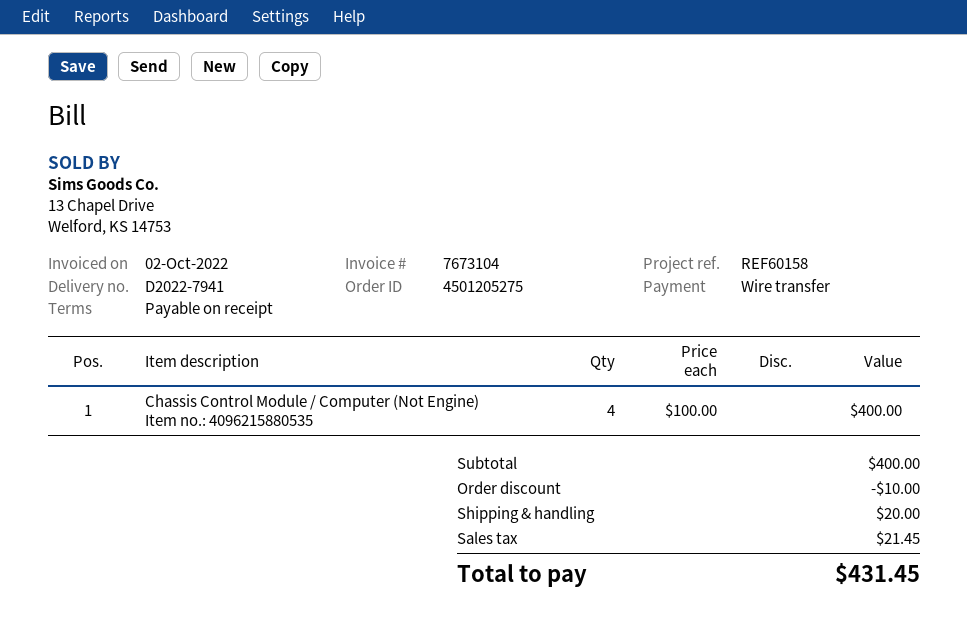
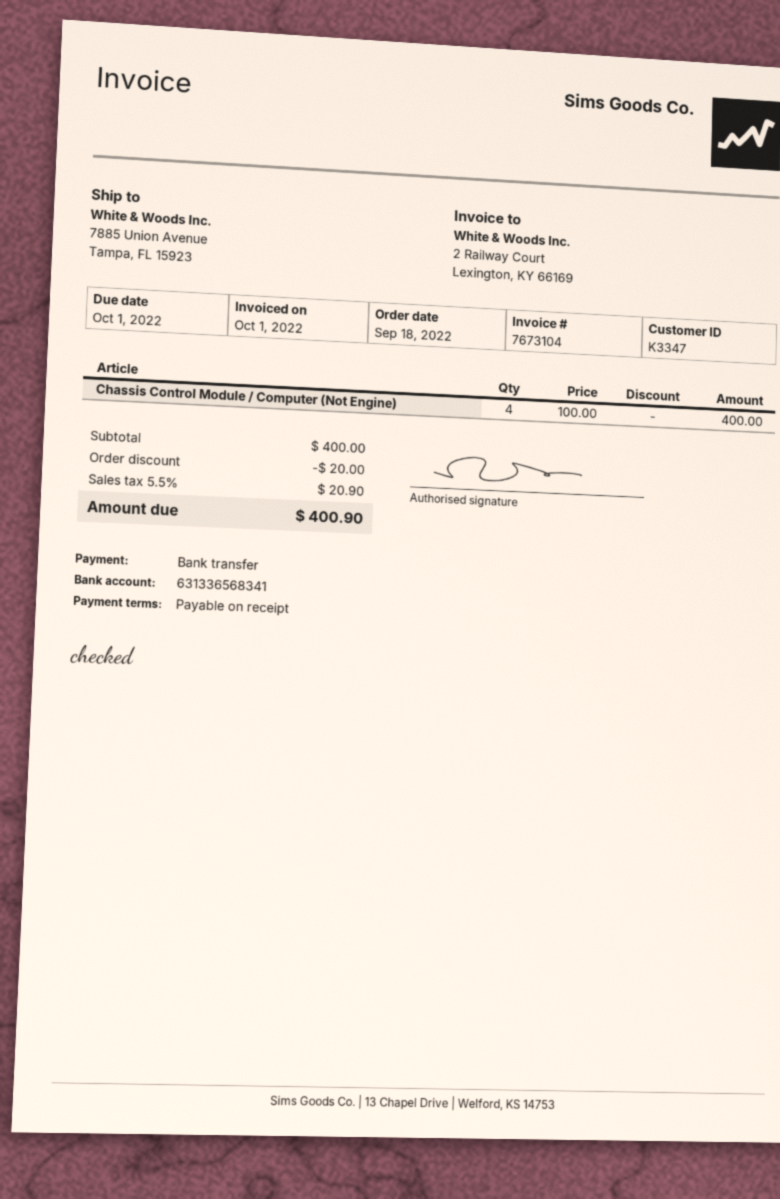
invoice date: 2022-10-02 -> 2022-10-01
discount: 10.00 -> 20.00
shipping: 20.00 -> none
tax: 21.45 -> 20.90
total: 431.45 -> 400.90

